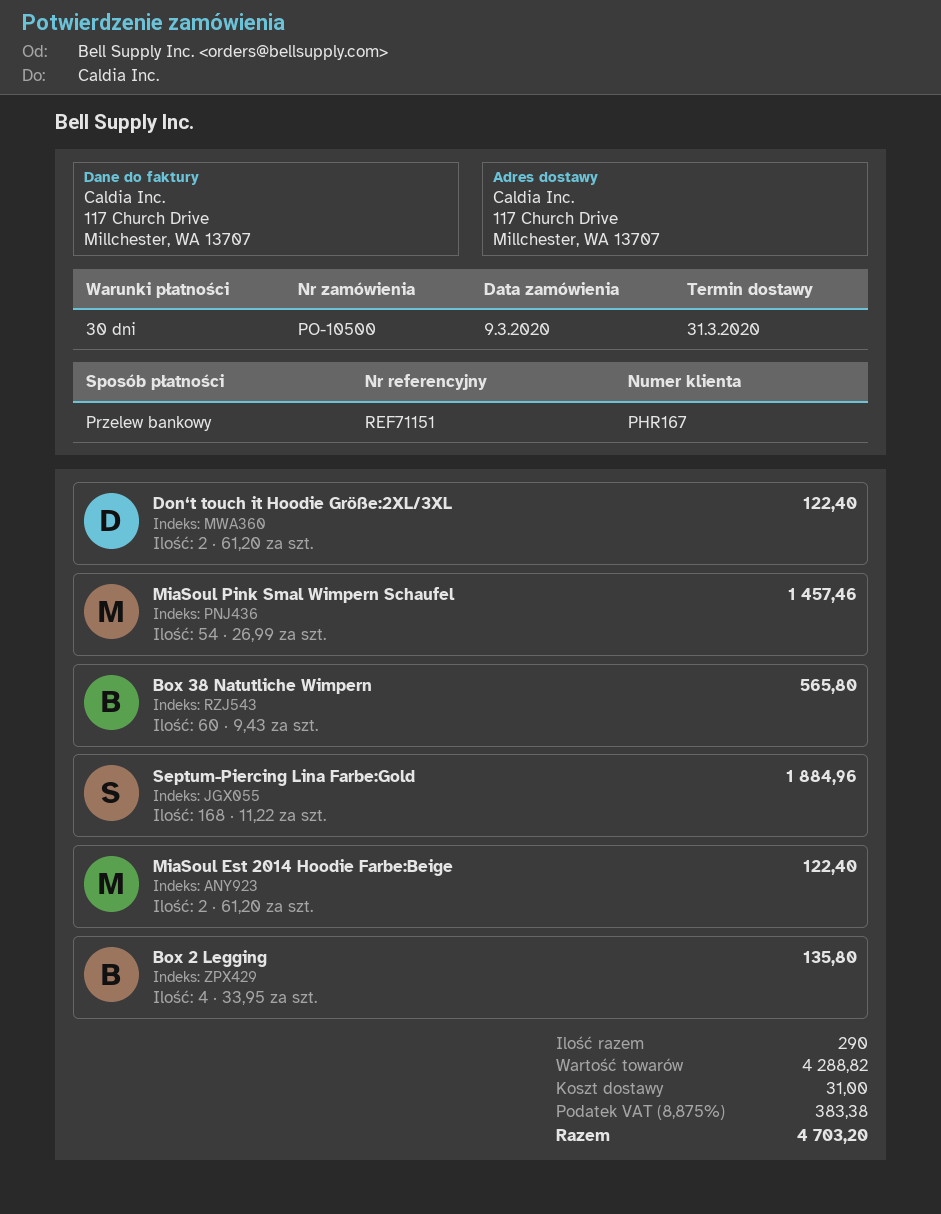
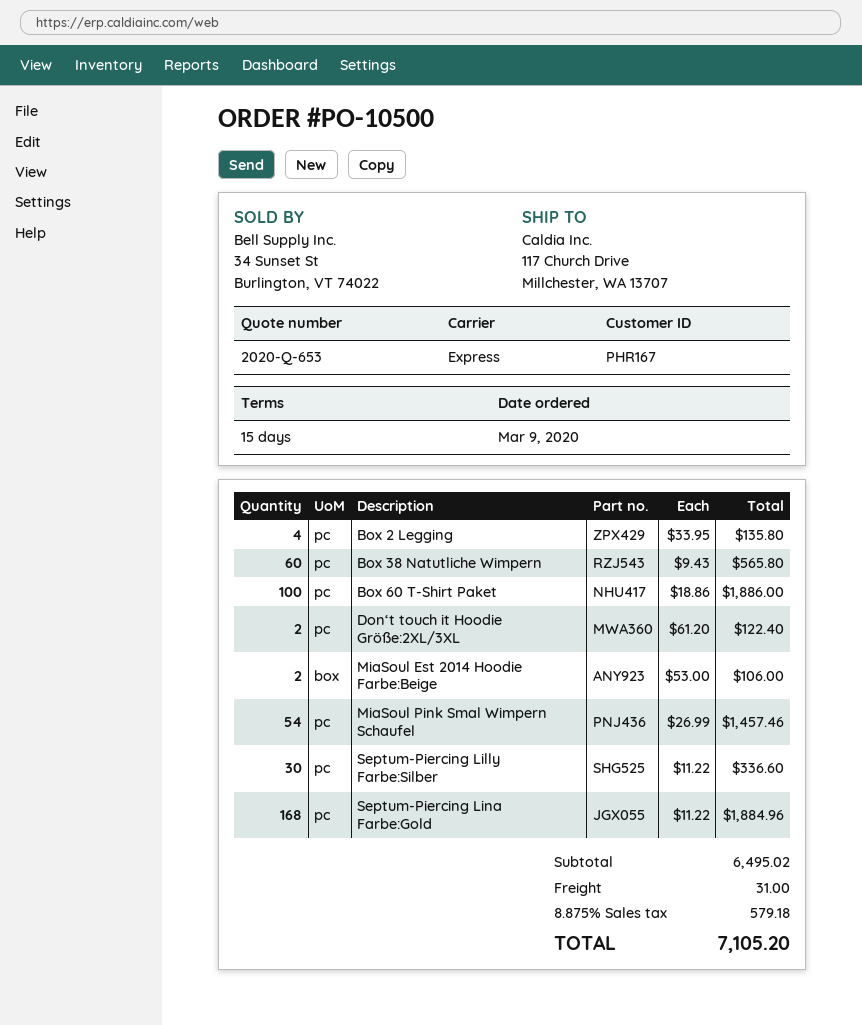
payment terms: 30 days -> 15 days
MiaSoul Est 2014 Hoodie Farbe:Beige: 2 x 61.20 = 122.40 -> 2 x 53.00 = 106.00
Box 60 T-Shirt Paket: none -> 100 x 18.86 = 1886.00
Septum-Piercing Lilly Farbe:Silber: none -> 30 x 11.22 = 336.60
subtotal: 4288.82 -> 6495.02
tax: 8.875% = 383.38 -> 8.875% = 579.18
total: 4703.20 -> 7105.20

